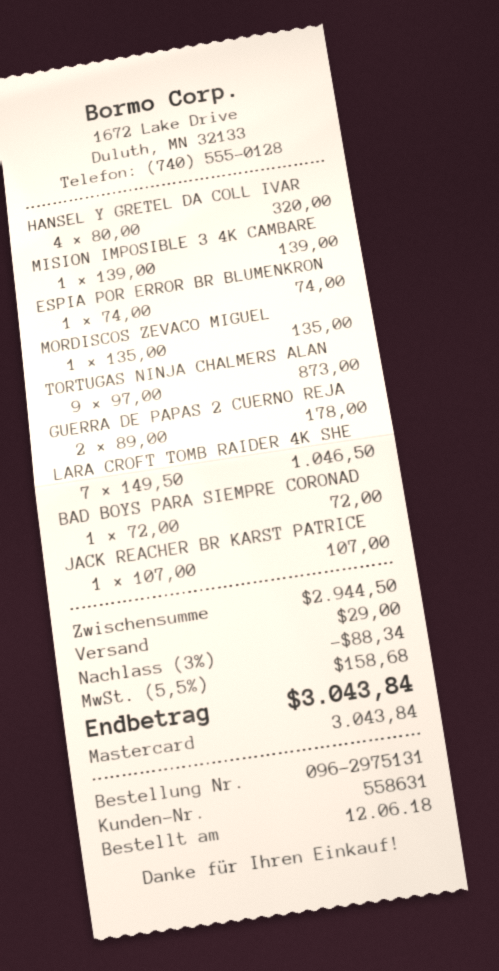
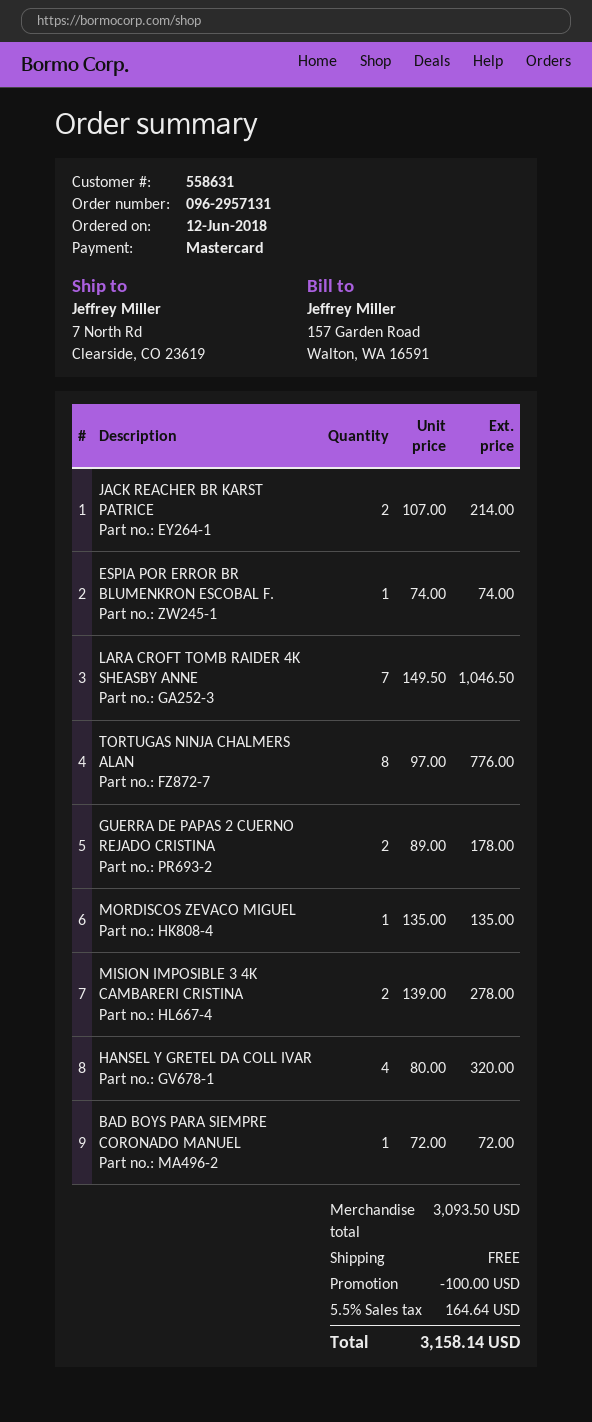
order number: 096-2975131 -> 096-2957131
MISION IMPOSIBLE 3 4K CAMBARE: 1 x 139.00 = 139.00 -> 2 x 139.00 = 278.00
TORTUGAS NINJA CHALMERS ALAN: 9 x 97.00 = 873.00 -> 8 x 97.00 = 776.00
JACK REACHER BR KARST PATRICE: 1 x 107.00 = 107.00 -> 2 x 107.00 = 214.00
subtotal: 2944.50 -> 3093.50
discount: 88.34 -> 100.00
shipping: 29.00 -> 0.00
tax: 5.5% = 158.68 -> 5.5% = 164.64
total: 3043.84 -> 3158.14

